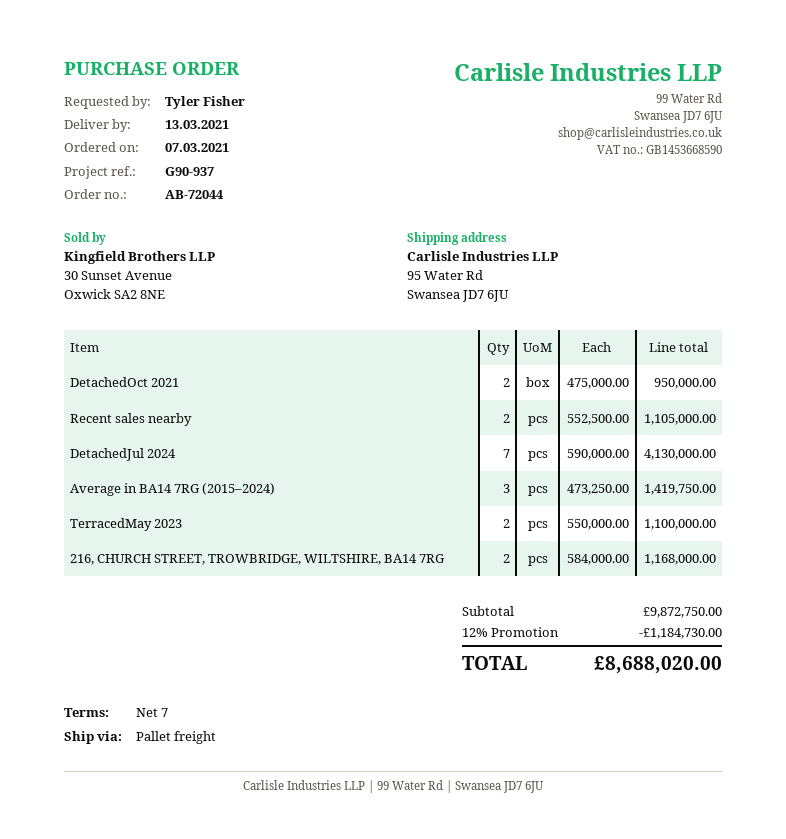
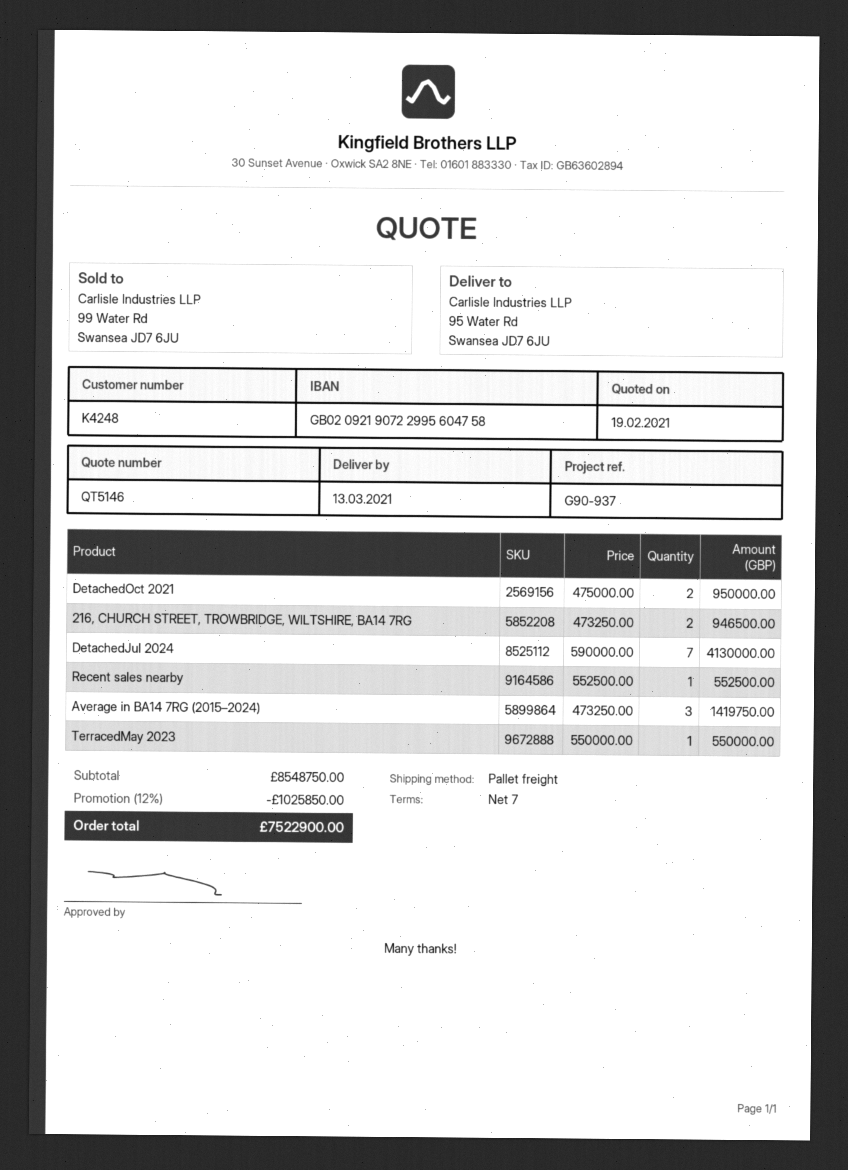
Recent sales nearby: 2 x 552500.00 = 1105000.00 -> 1 x 552500.00 = 552500.00
TerracedMay 2023: 2 x 550000.00 = 1100000.00 -> 1 x 550000.00 = 550000.00
216, CHURCH STREET, TROWBRIDGE, WILTSHIRE, BA14 7RG: 2 x 584000.00 = 1168000.00 -> 2 x 473250.00 = 946500.00
subtotal: 9872750.00 -> 8548750.00
discount: 12% = 1184730.00 -> 12% = 1025850.00
total: 8688020.00 -> 7522900.00

